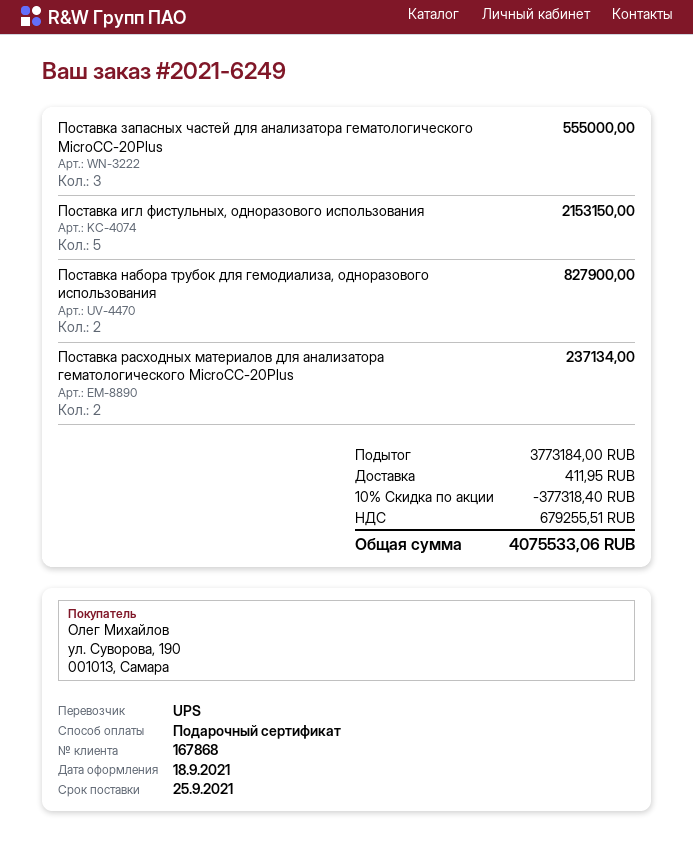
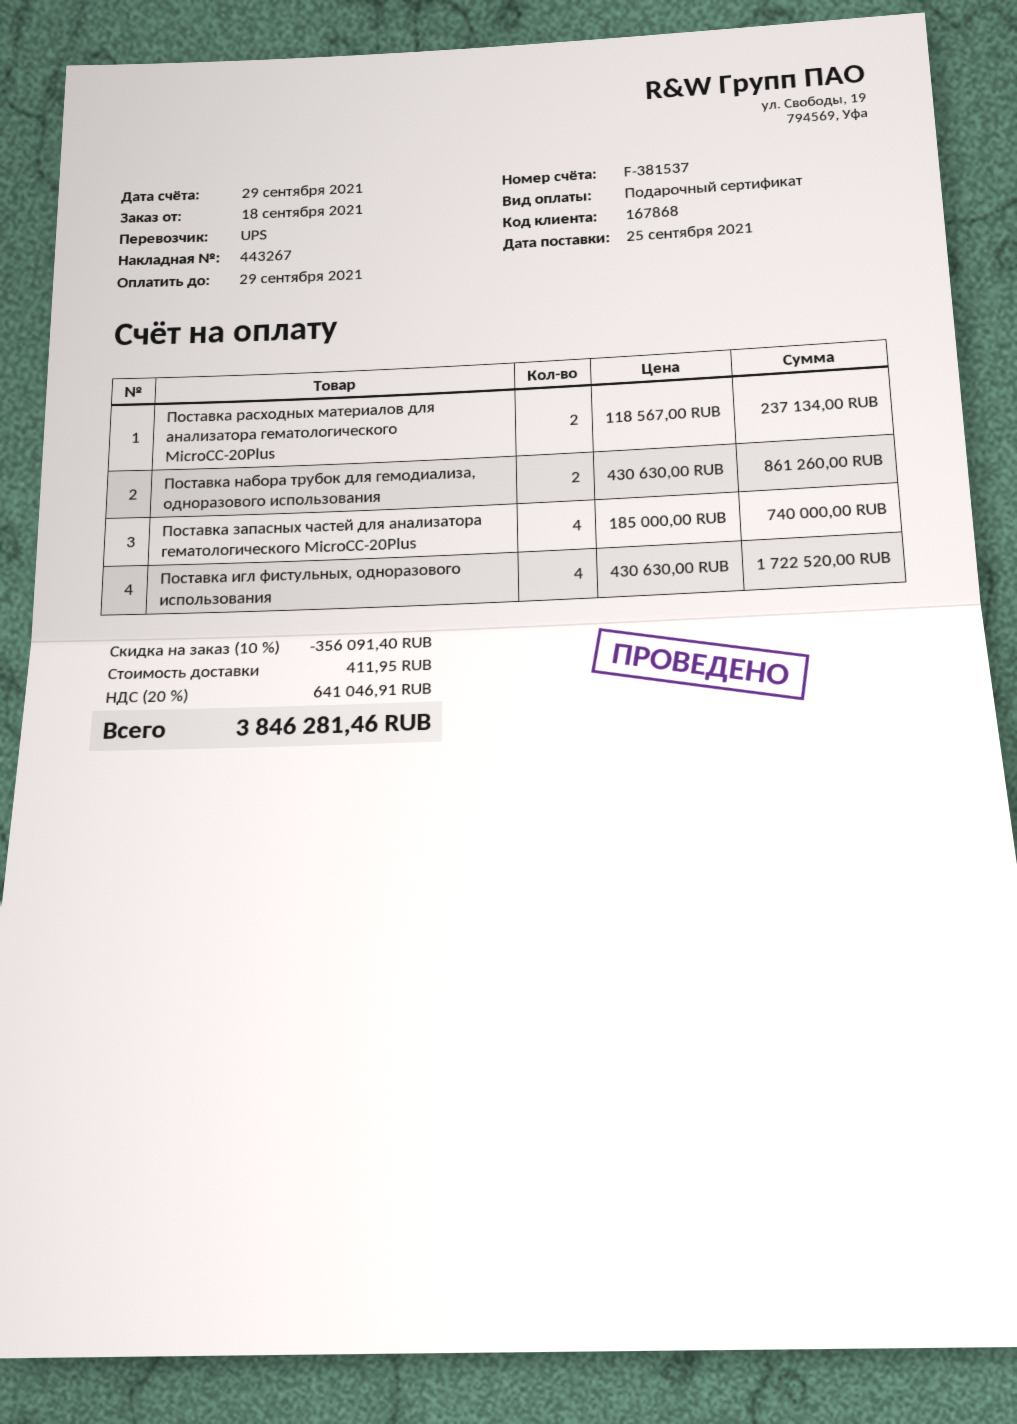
Поставка запасных частей для анализатора гематологического MicroCC-20Plus: 3 for 555000.00 -> 4 for 740000.00
Поставка игл фистульных, одноразового использования: 5 for 2153150.00 -> 4 for 1722520.00
Поставка набора трубок для гемодиализа, одноразового использования: 2 for 827900.00 -> 2 for 861260.00
discount: 10% = 377318.40 -> 10% = 356091.40
tax: 679255.51 -> 641046.91
total: 4075533.06 -> 3846281.46

